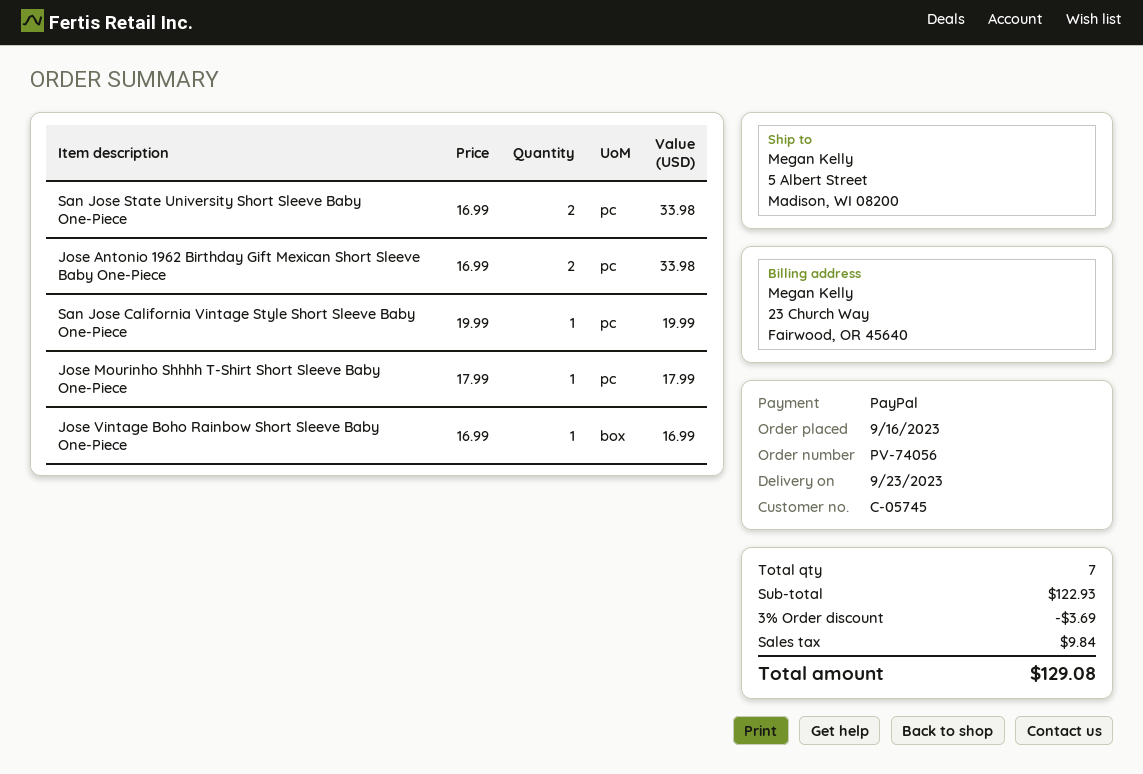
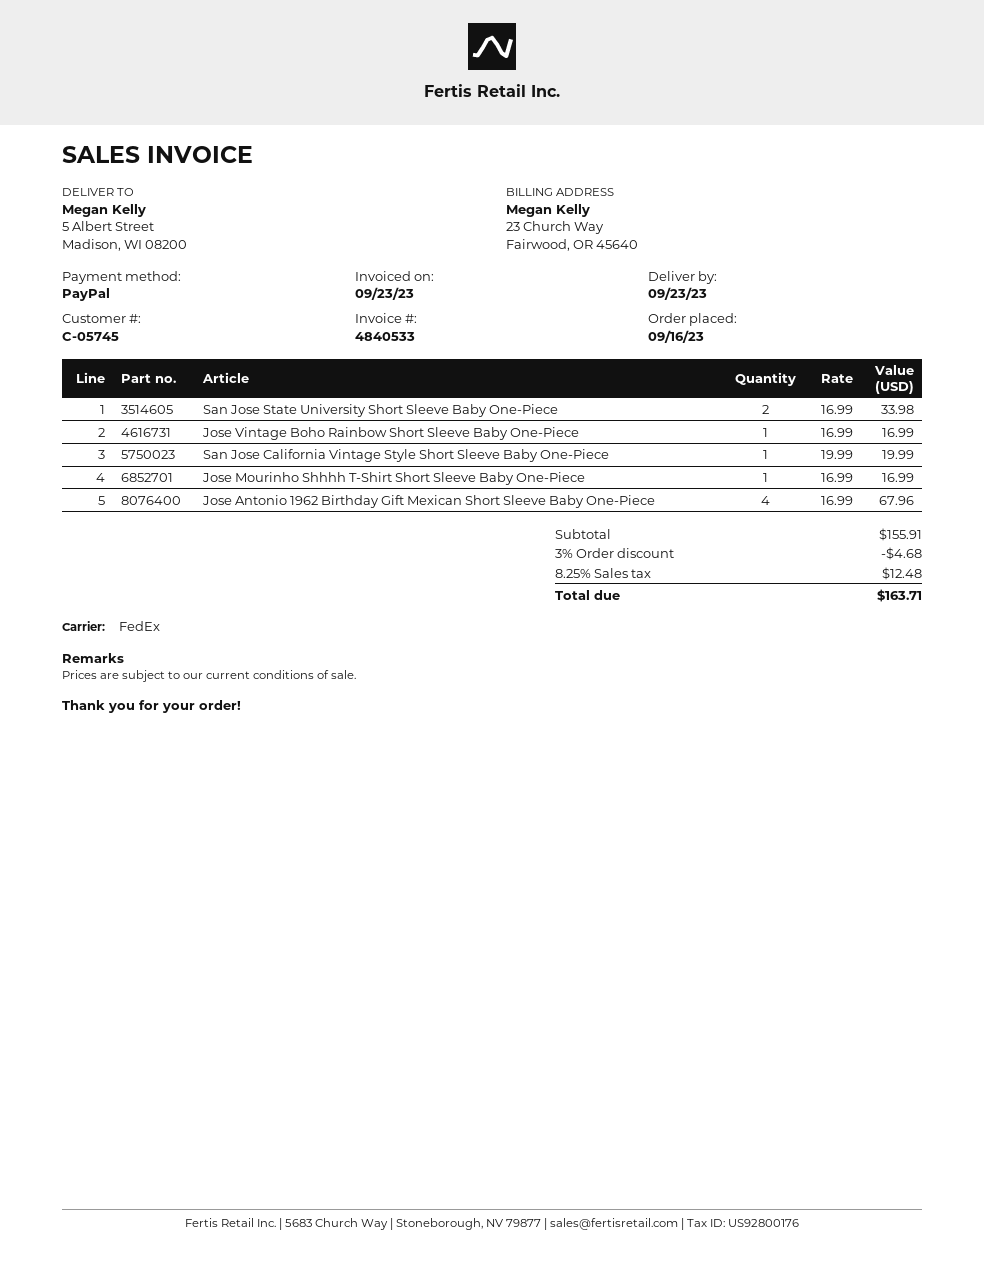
Jose Antonio 1962 Birthday Gift Mexican Short Sleeve Baby One-Piece: 2 x 16.99 = 33.98 -> 4 x 16.99 = 67.96
Jose Mourinho Shhhh T-Shirt Short Sleeve Baby One-Piece: 1 x 17.99 = 17.99 -> 1 x 16.99 = 16.99
subtotal: 122.93 -> 155.91
discount: 3% = 3.69 -> 3% = 4.68
tax: 9.84 -> 12.48
total: 129.08 -> 163.71

